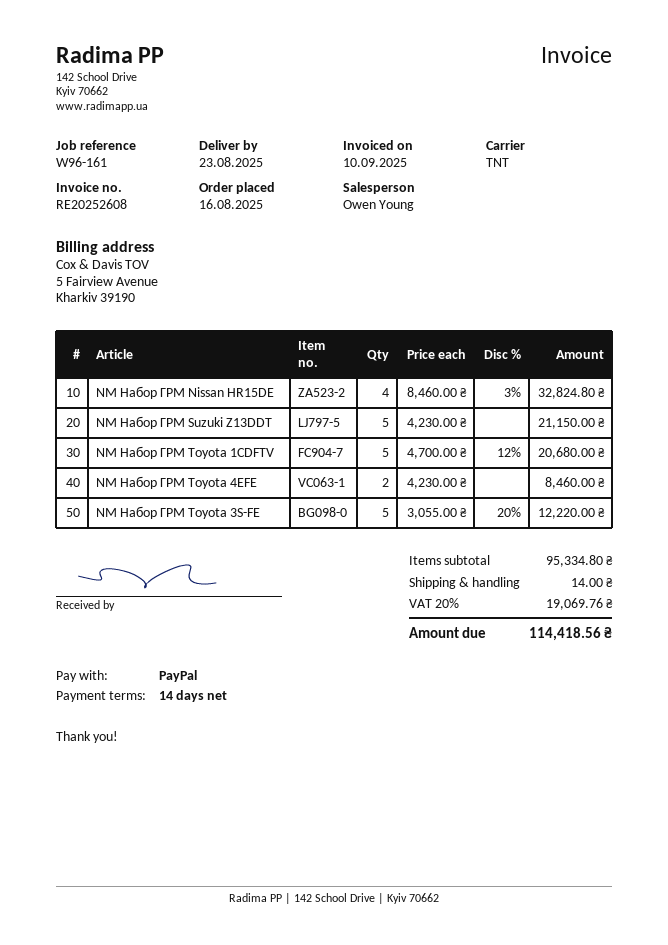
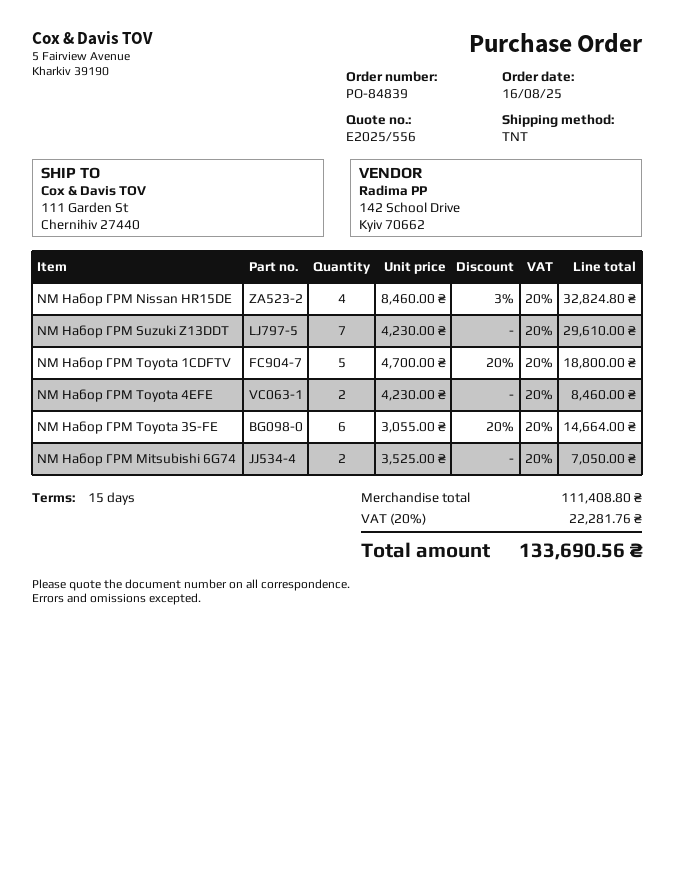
payment terms: 14 days -> 15 days
NM Набор ГРМ Suzuki Z13DDT: 5 x 4230.00 = 21150.00 -> 7 x 4230.00 = 29610.00
NM Набор ГРМ Toyota 1CDFTV: 5 x 4700.00 - 12% = 20680.00 -> 5 x 4700.00 - 20% = 18800.00
NM Набор ГРМ Toyota 3S-FE: 5 x 3055.00 - 20% = 12220.00 -> 6 x 3055.00 - 20% = 14664.00
NM Набор ГРМ Mitsubishi 6G74: none -> 2 x 3525.00 = 7050.00
subtotal: 95334.80 -> 111408.80
shipping: 14.00 -> none
tax: 20% = 19069.76 -> 20% = 22281.76
total: 114418.56 -> 133690.56

